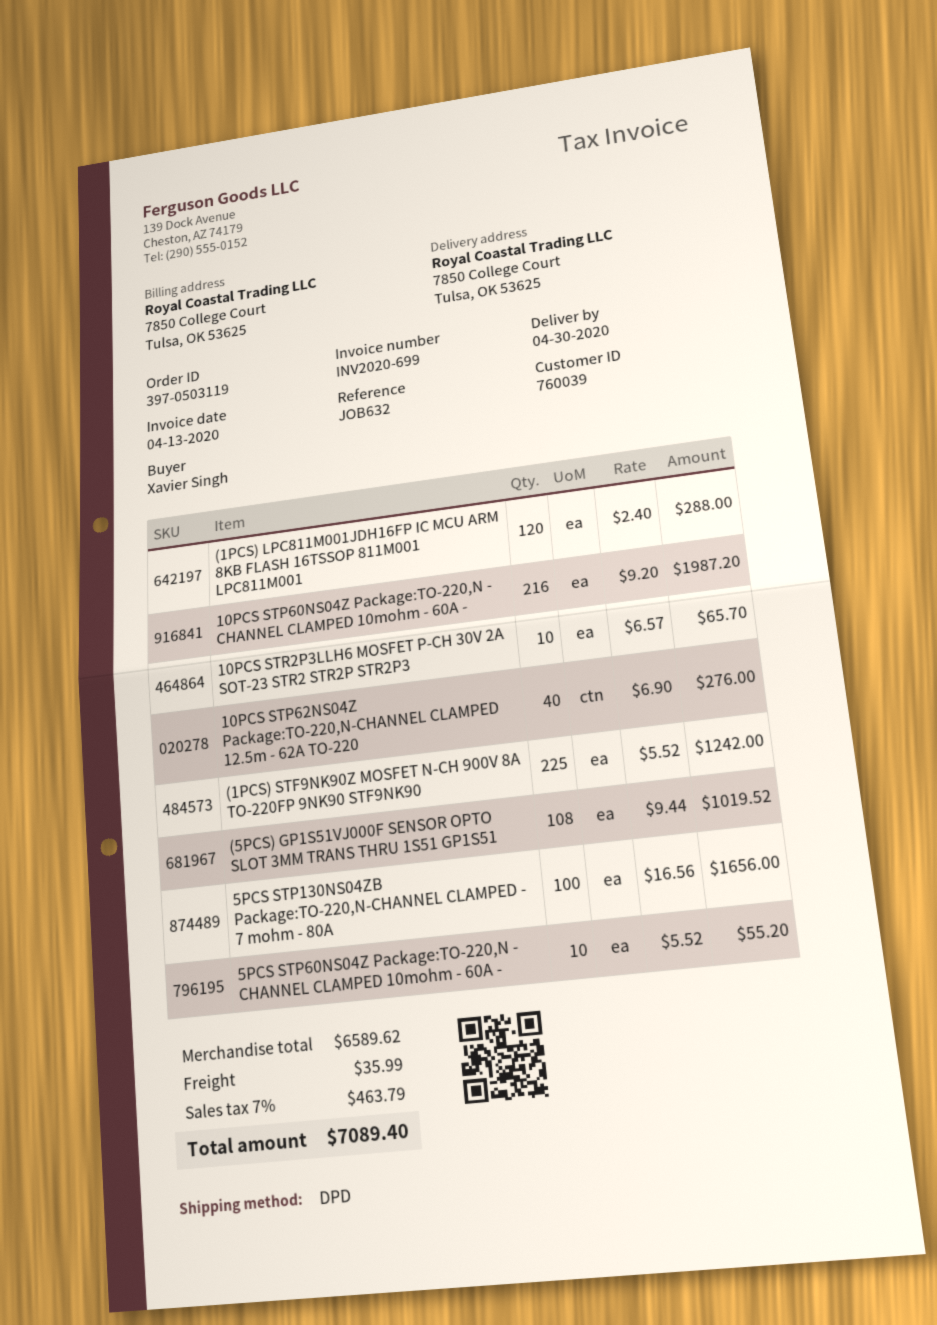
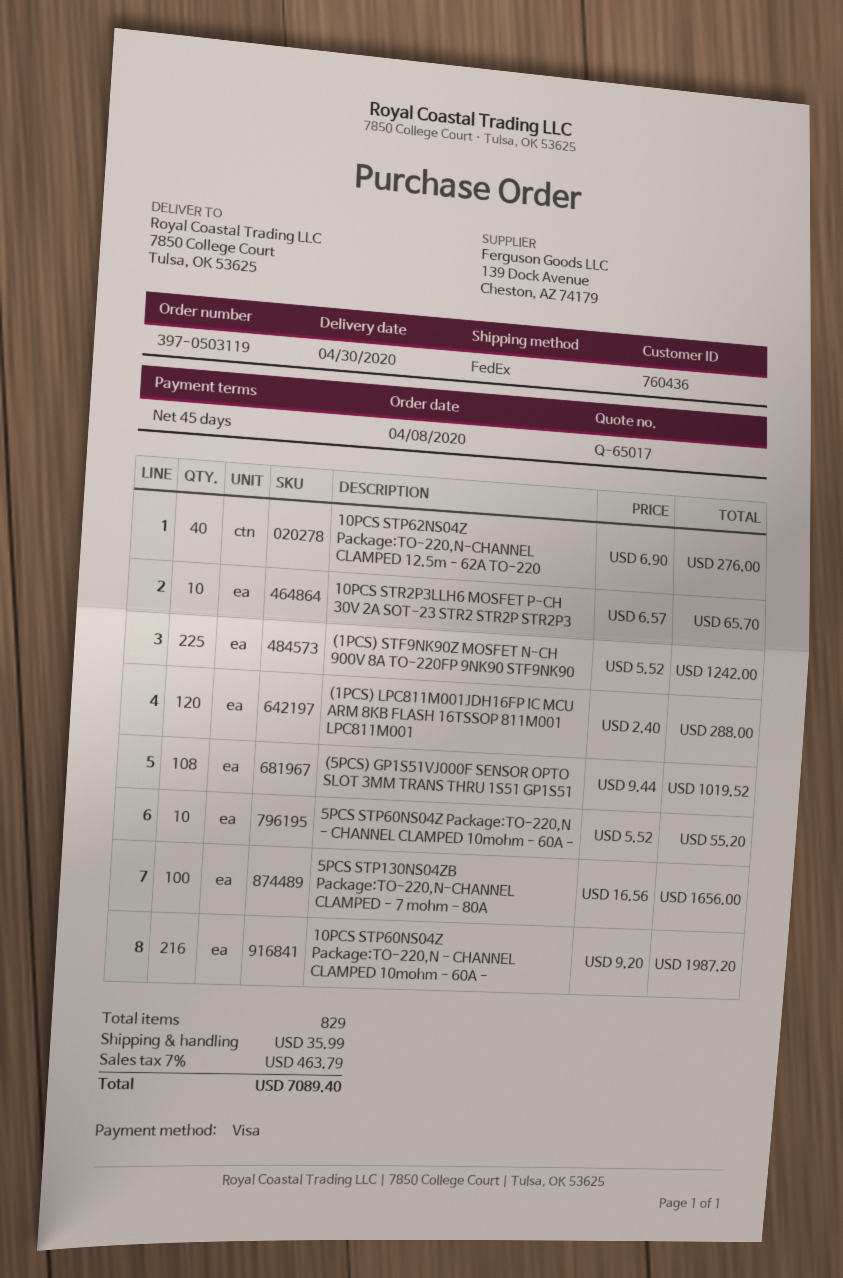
customer number: 760039 -> 760436
shipping method: DPD -> FedEx

